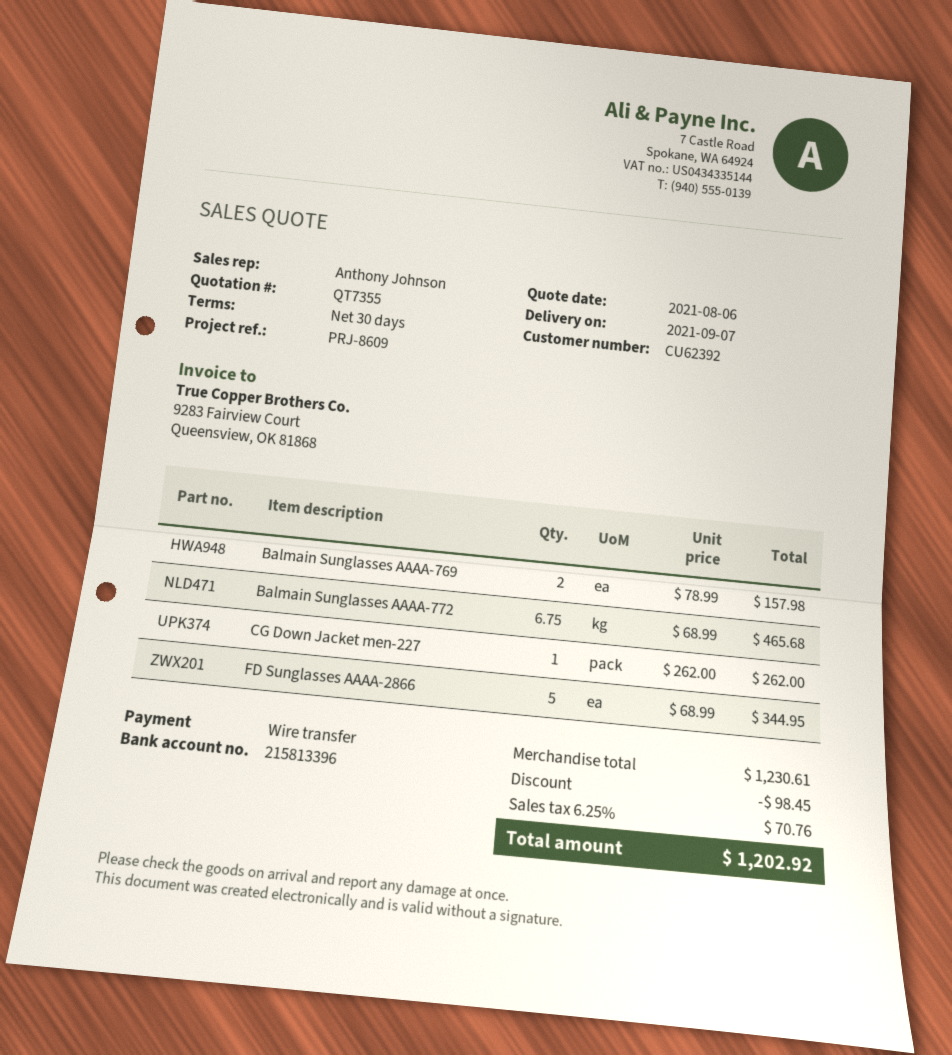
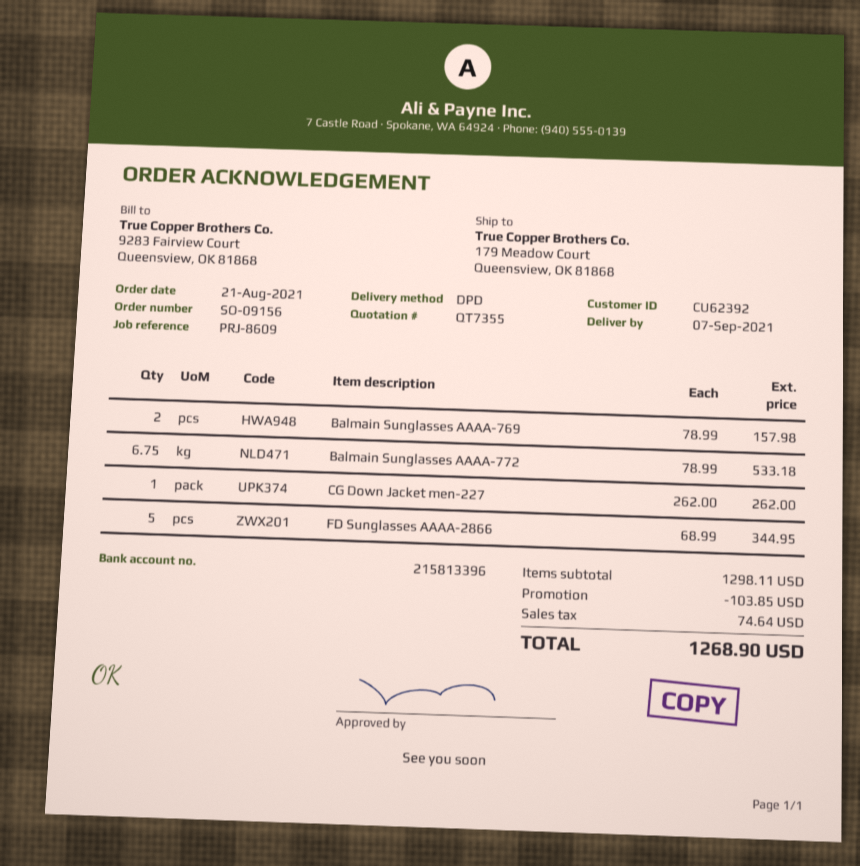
Balmain Sunglasses AAAA-772: 6.75 x 68.99 = 465.68 -> 6.75 x 78.99 = 533.18
subtotal: 1230.61 -> 1298.11
discount: 98.45 -> 103.85
tax: 70.76 -> 74.64
total: 1202.92 -> 1268.90

